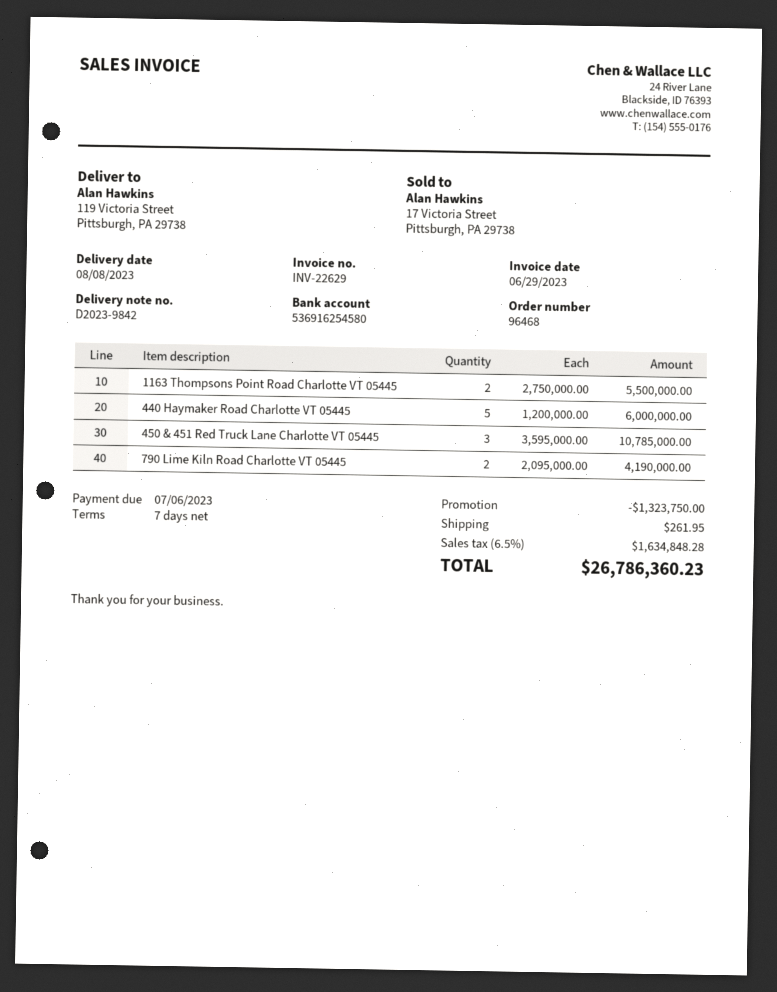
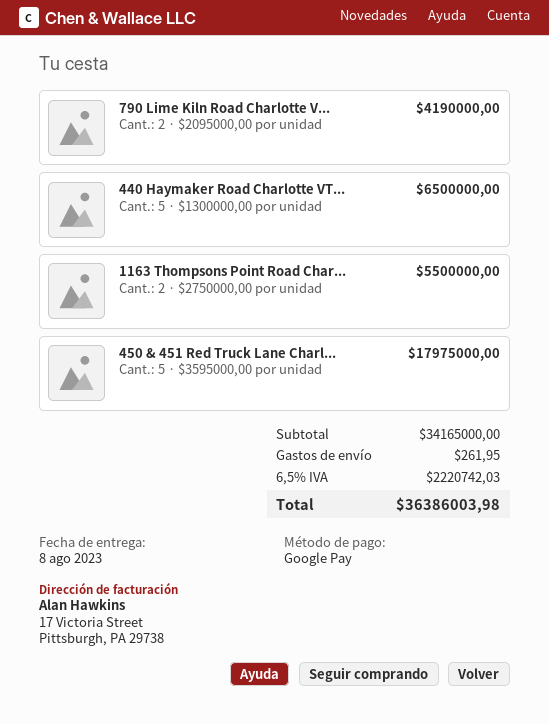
440 Haymaker Road Charlotte VT 05445: 5 x 1200000.00 = 6000000.00 -> 5 x 1300000.00 = 6500000.00
450 & 451 Red Truck Lane Charlotte VT 05445: 3 x 3595000.00 = 10785000.00 -> 5 x 3595000.00 = 17975000.00
discount: 1323750.00 -> none
tax: 6.5% = 1634848.28 -> 6.5% = 2220742.03
total: 26786360.23 -> 36386003.98

